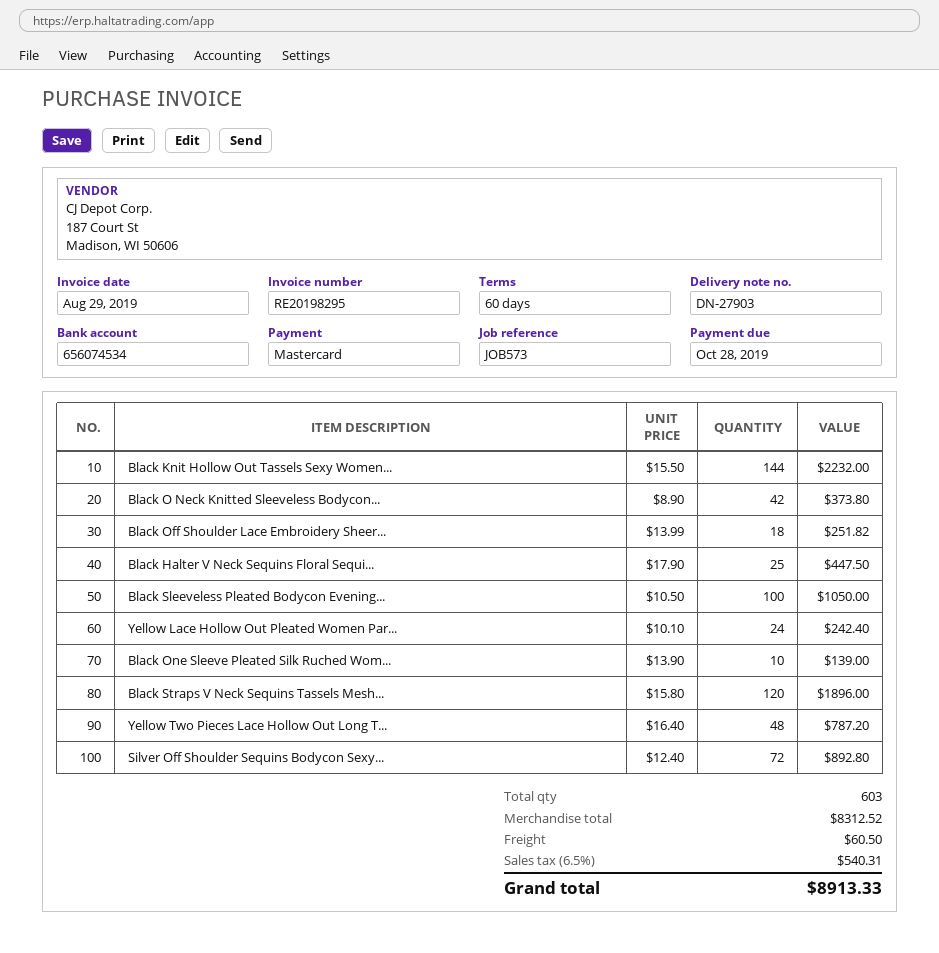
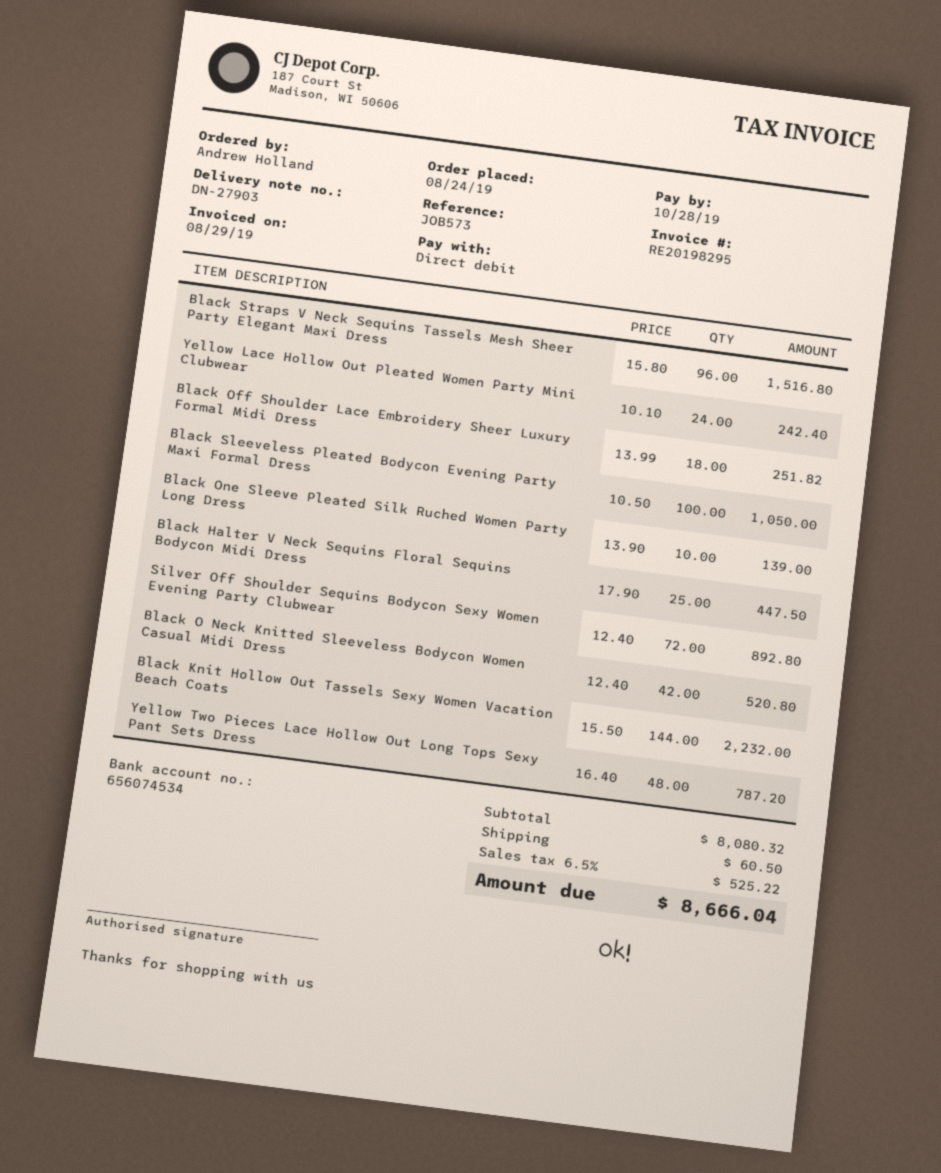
payment method: Mastercard -> direct debit
Black O Neck Knitted Sleeveless Bodycon...: 42 x 8.90 = 373.80 -> 42 x 12.40 = 520.80
Black Straps V Neck Sequins Tassels Mesh...: 120 x 15.80 = 1896.00 -> 96 x 15.80 = 1516.80
subtotal: 8312.52 -> 8080.32
tax: 6.5% = 540.31 -> 6.5% = 525.22
total: 8913.33 -> 8666.04

